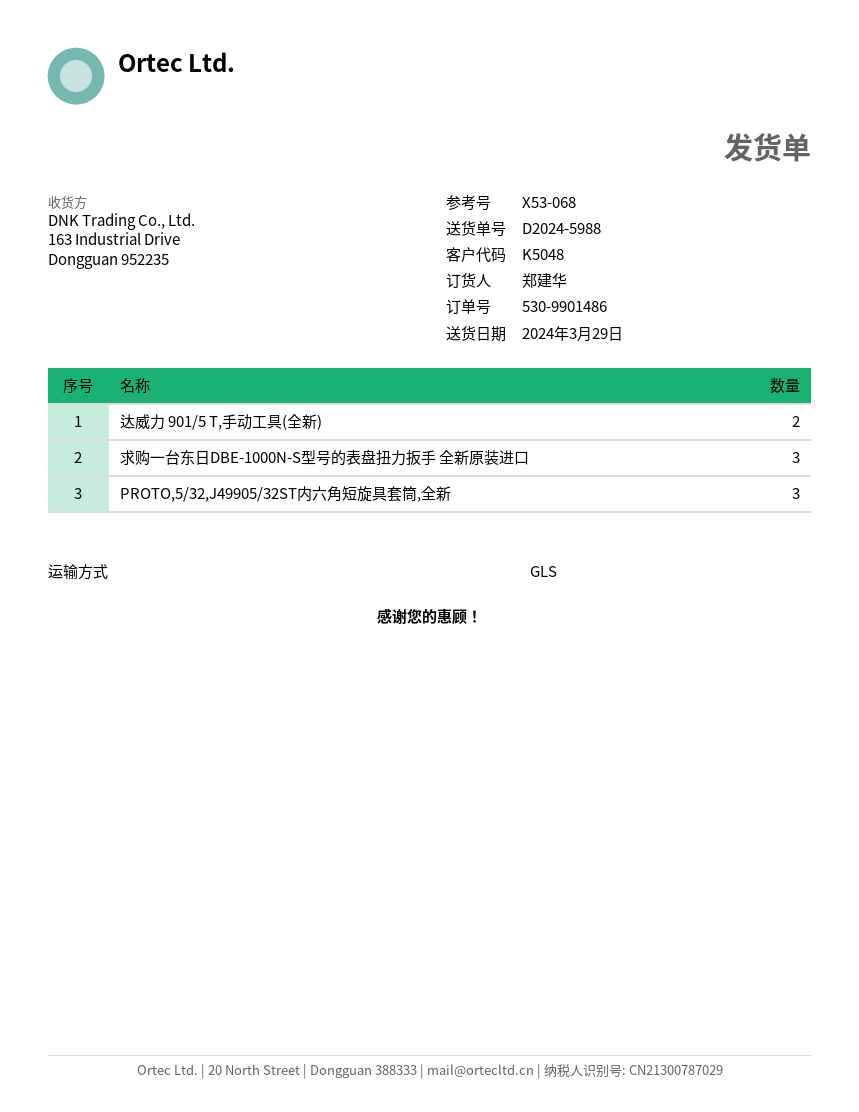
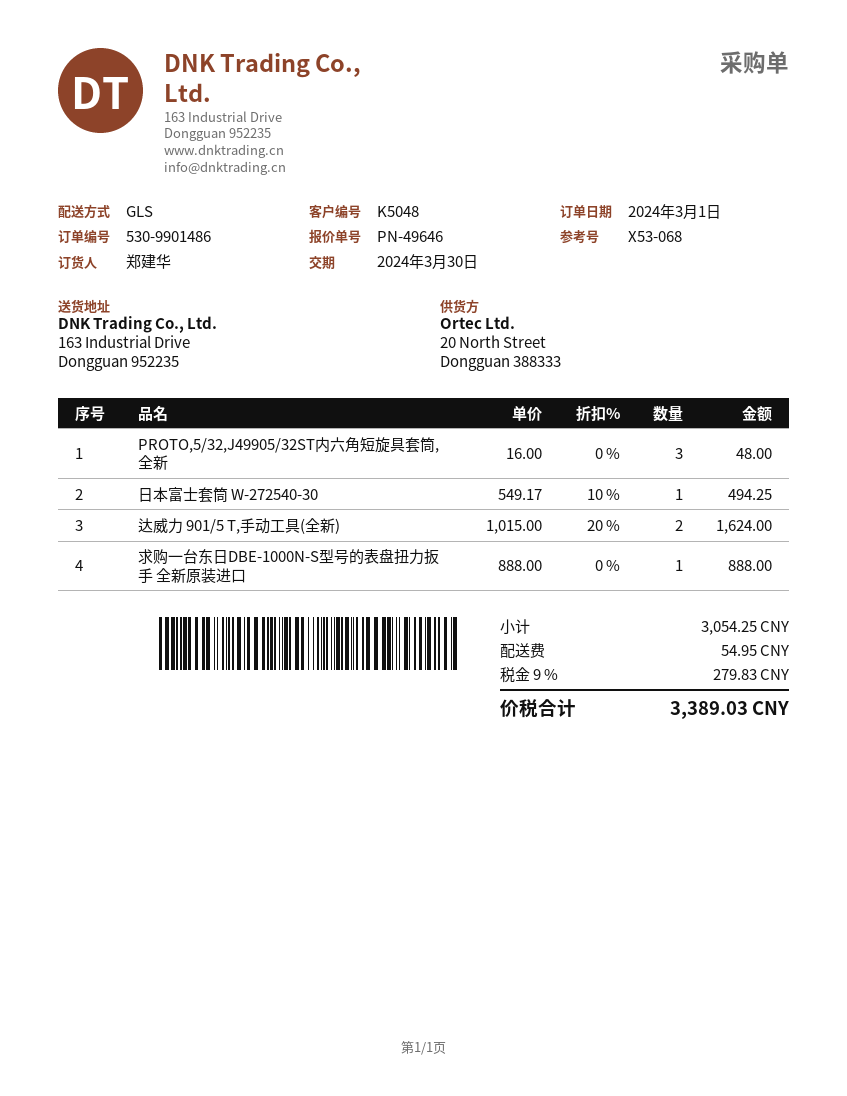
delivery date: 2024-03-29 -> 2024-03-30
求购一台东日DBE-1000N-S型号的表盘扭力扳手 全新原装进口: 3 -> 1
日本富士套筒 W-272540-30: none -> 1

